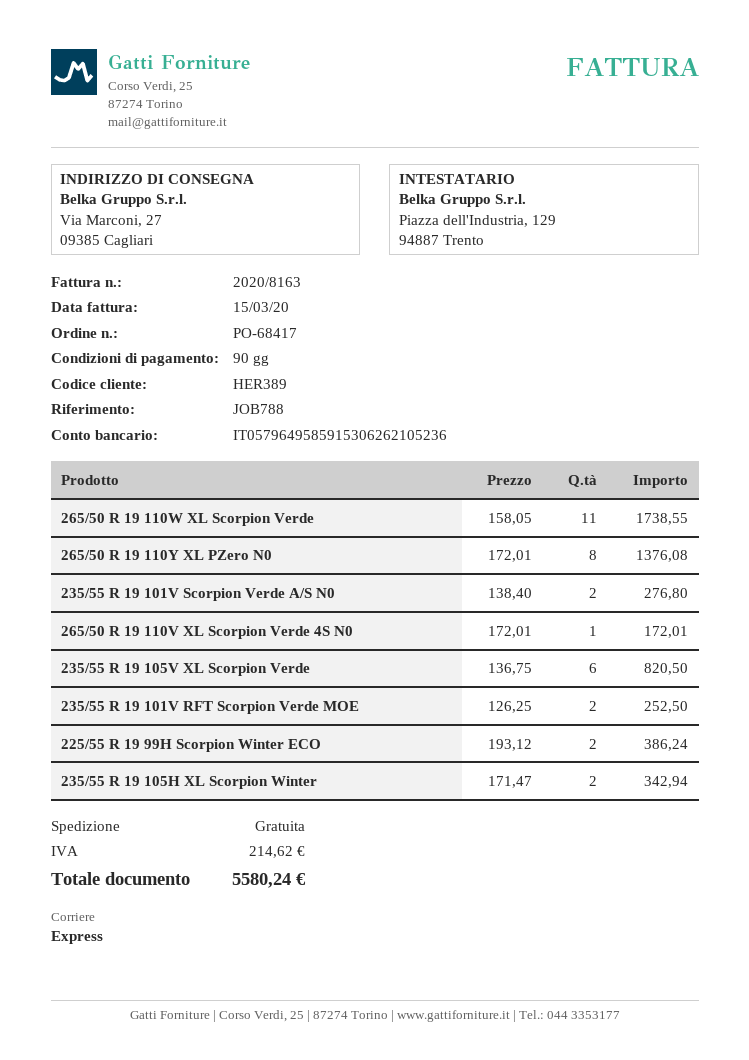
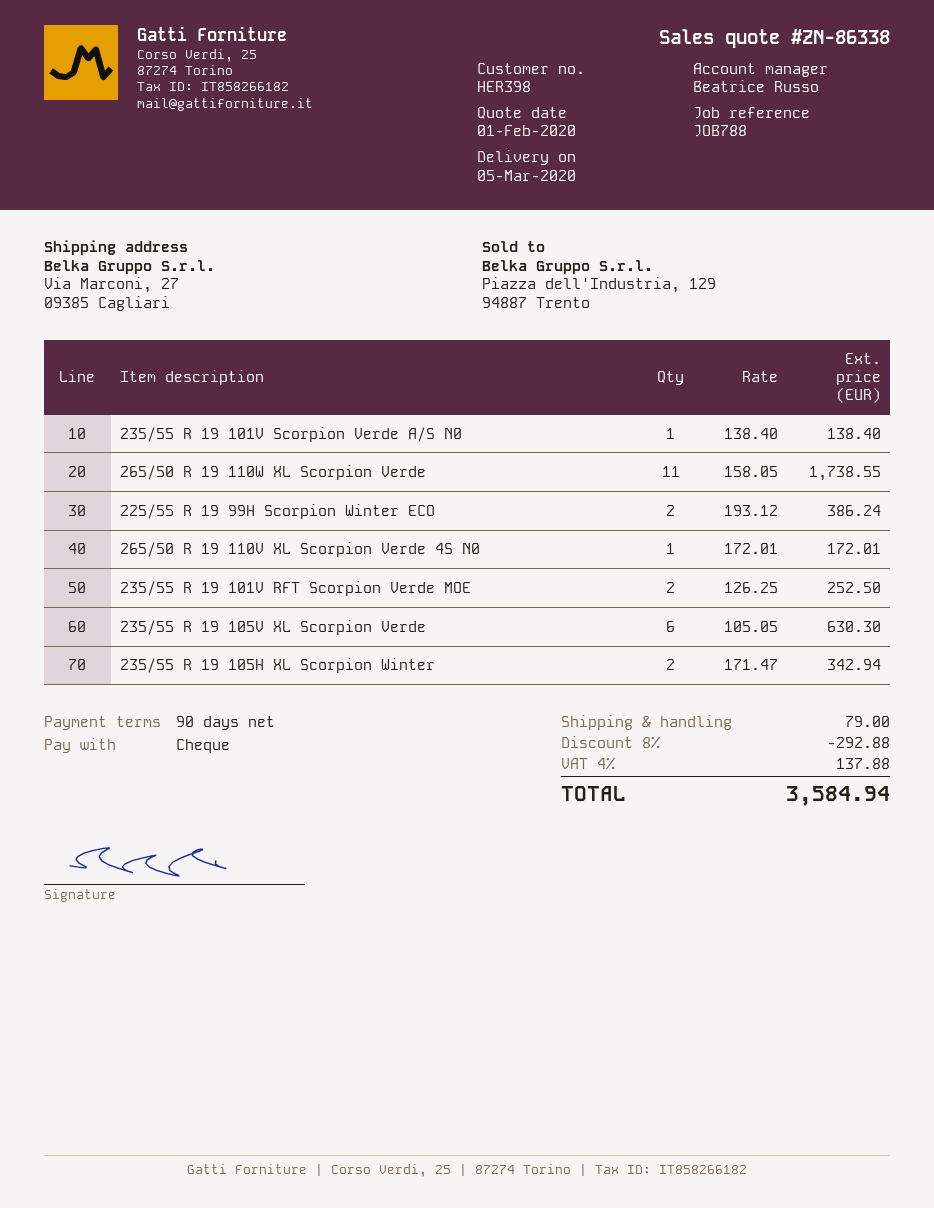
customer number: HER389 -> HER398
265/50 R 19 110Y XL PZero N0: 8 x 172.01 = 1376.08 -> none
235/55 R 19 101V Scorpion Verde A/S N0: 2 x 138.40 = 276.80 -> 1 x 138.40 = 138.40
235/55 R 19 105V XL Scorpion Verde: 6 x 136.75 = 820.50 -> 6 x 105.05 = 630.30
discount: none -> 8% = 292.88
shipping: 0.00 -> 79.00
tax: 214.62 -> 137.88
total: 5580.24 -> 3584.94

